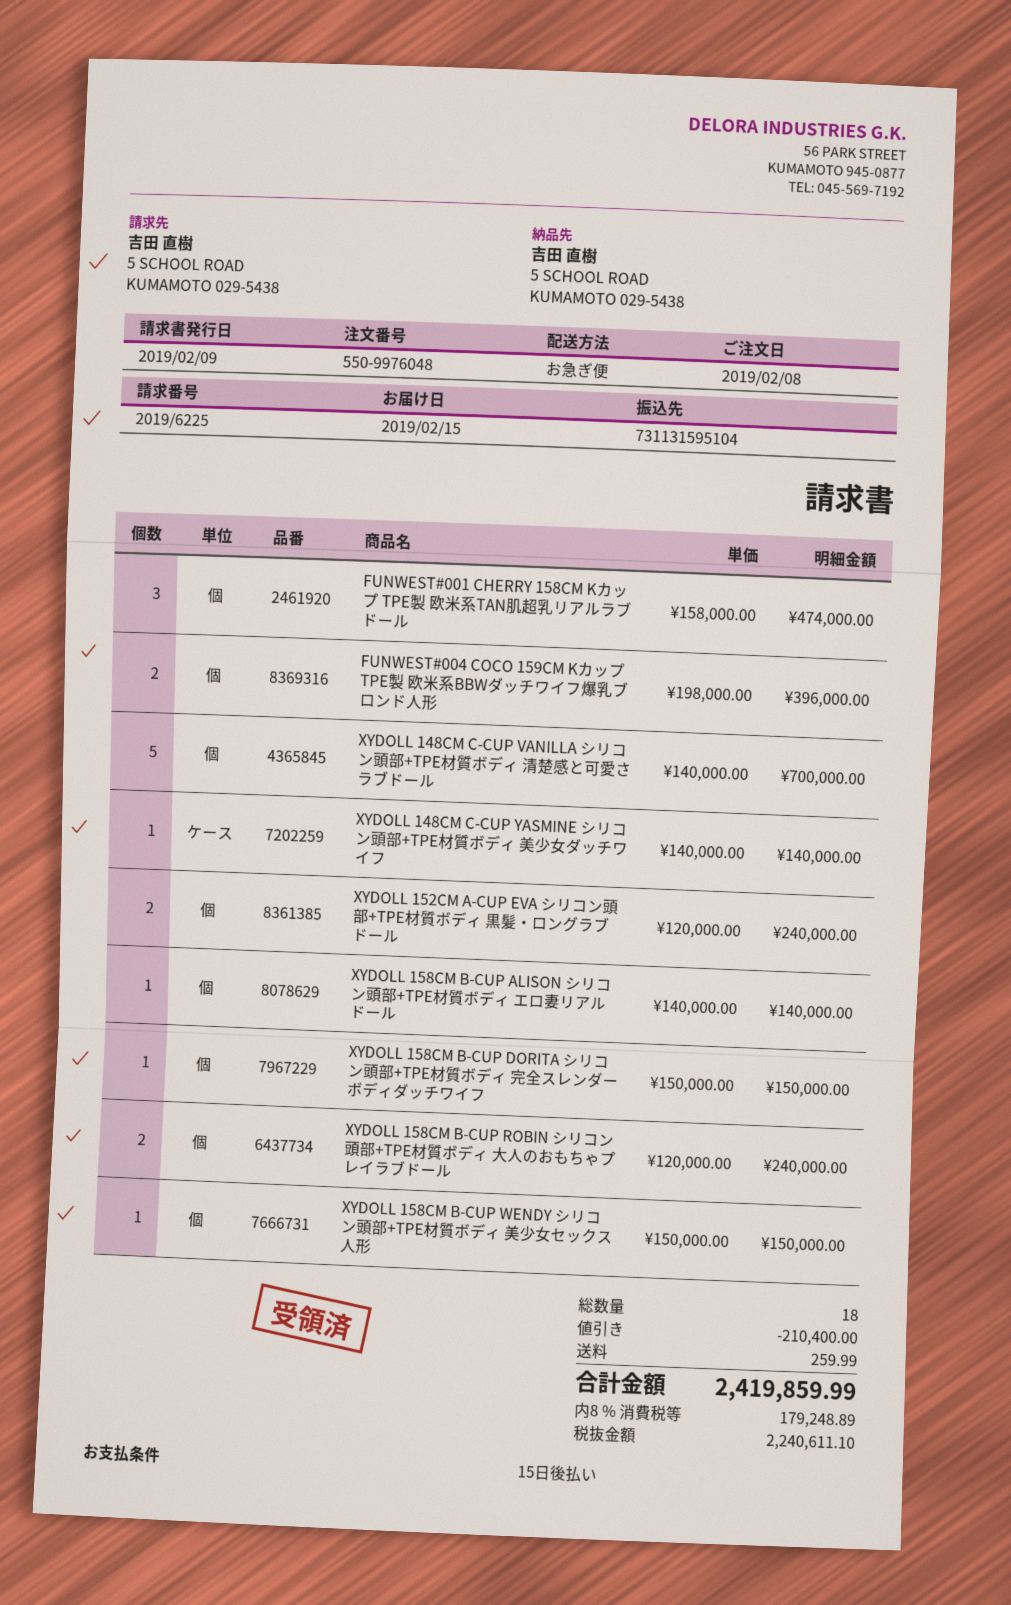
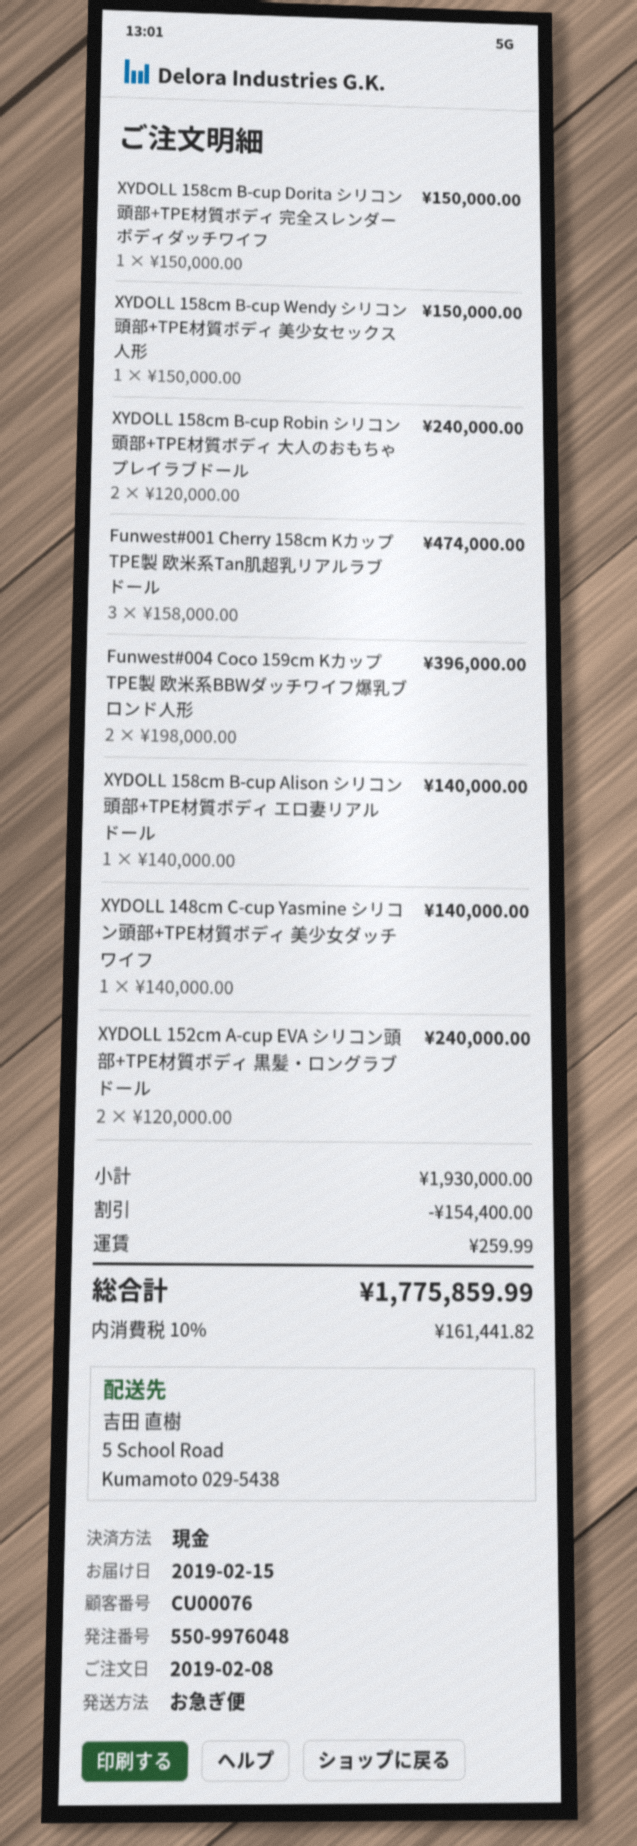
XYDOLL 148CM C-CUP VANILLA シリコン頭部+TPE材質ボディ 清楚感と可愛さラブドール: 5 x 140000.00 = 700000.00 -> none
discount: 210400.00 -> 154400.00
tax: 8% = 179248.89 -> 10% = 161441.82
total: 2419859.99 -> 1775859.99

